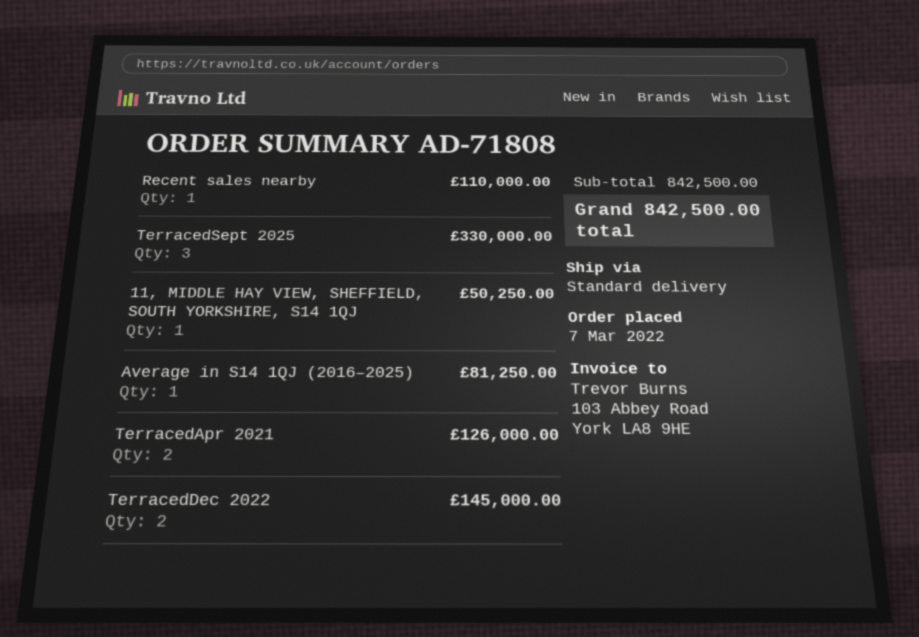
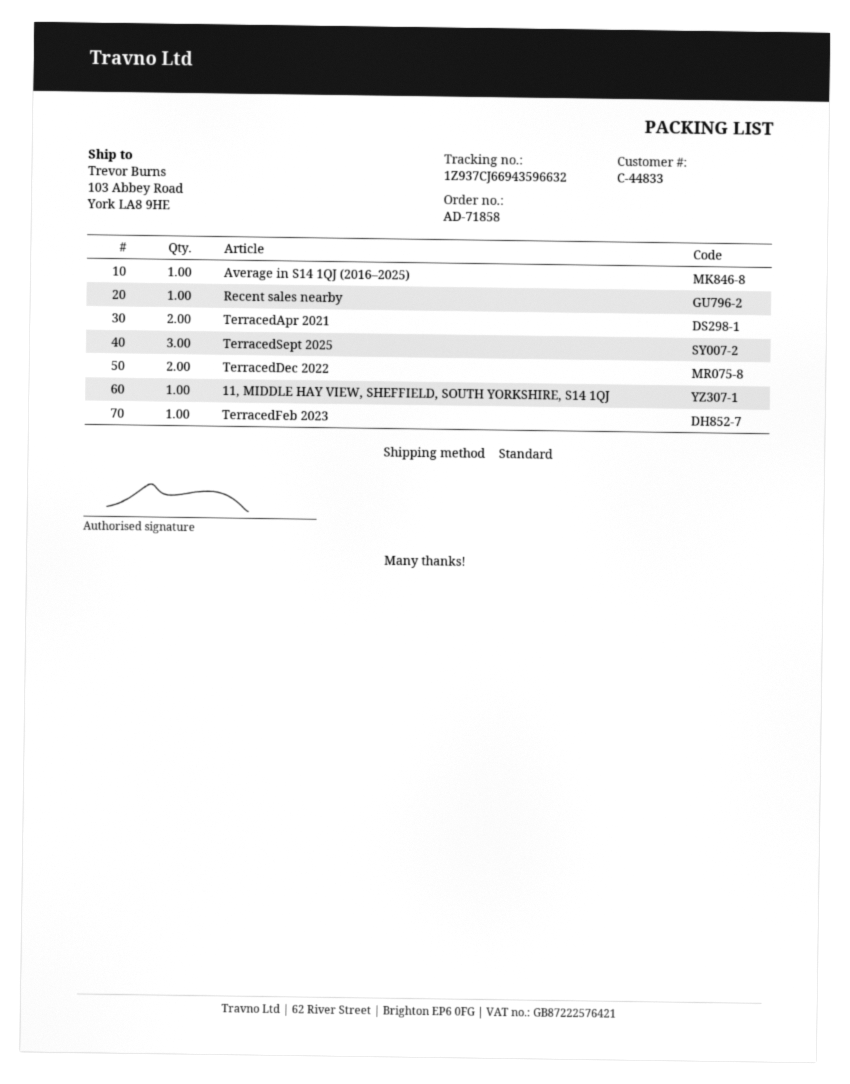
order number: AD-71808 -> AD-71858
TerracedFeb 2023: none -> 1

